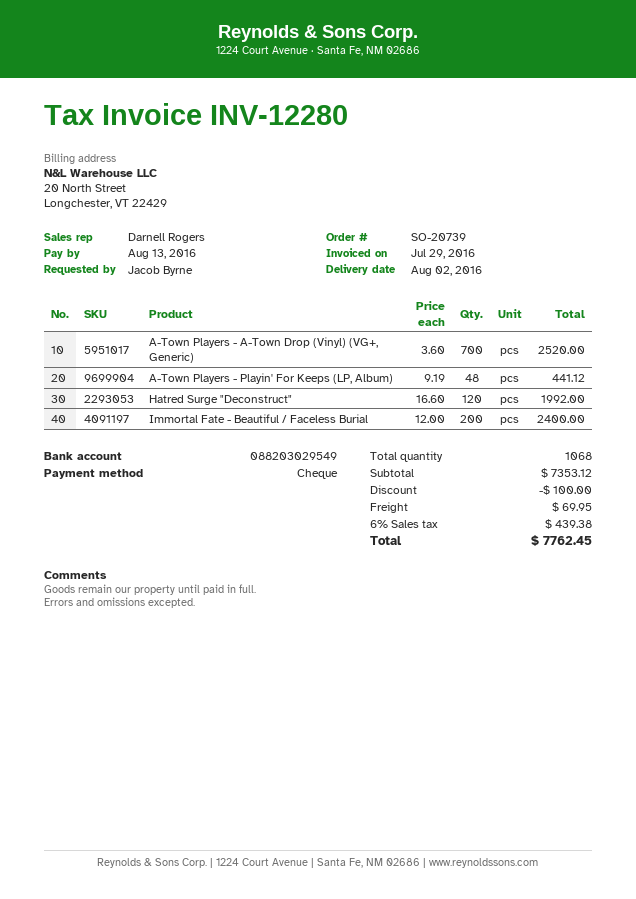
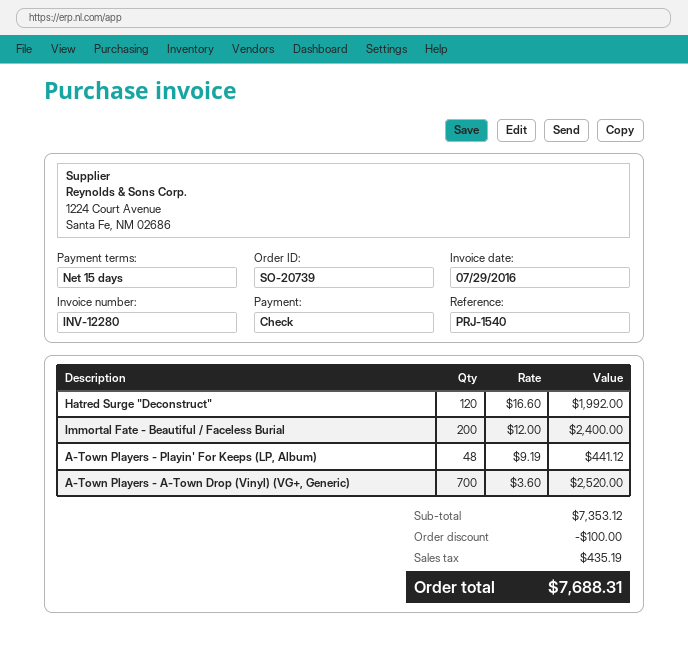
shipping: 69.95 -> none
tax: 439.38 -> 435.19
total: 7762.45 -> 7688.31

